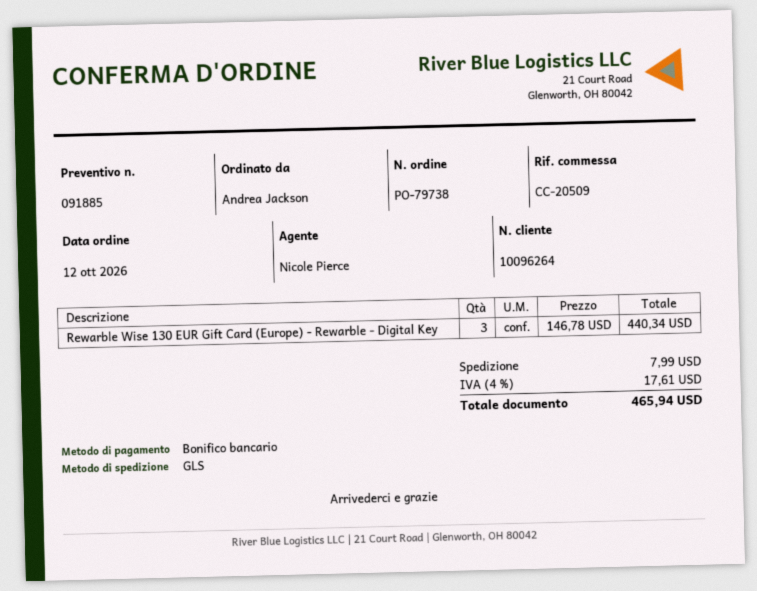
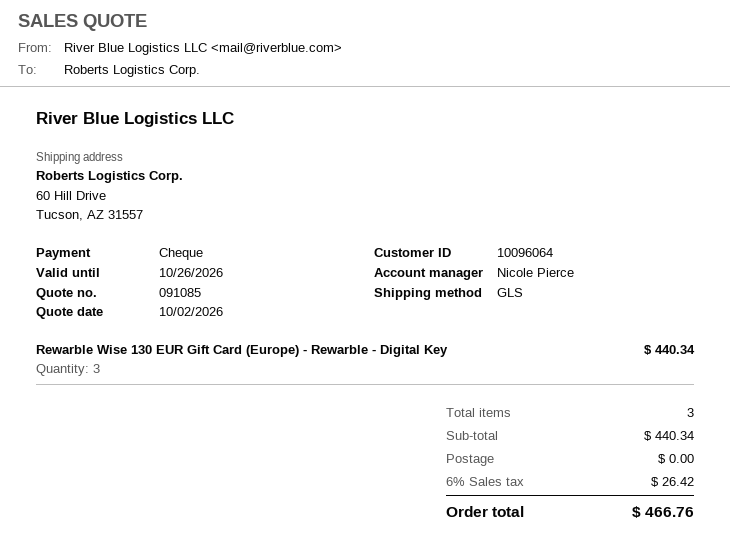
quote number: 091885 -> 091085
customer number: 10096264 -> 10096064
payment method: bank transfer -> cheque
shipping: 7.99 -> 0.00
tax: 4% = 17.61 -> 6% = 26.42
total: 465.94 -> 466.76

